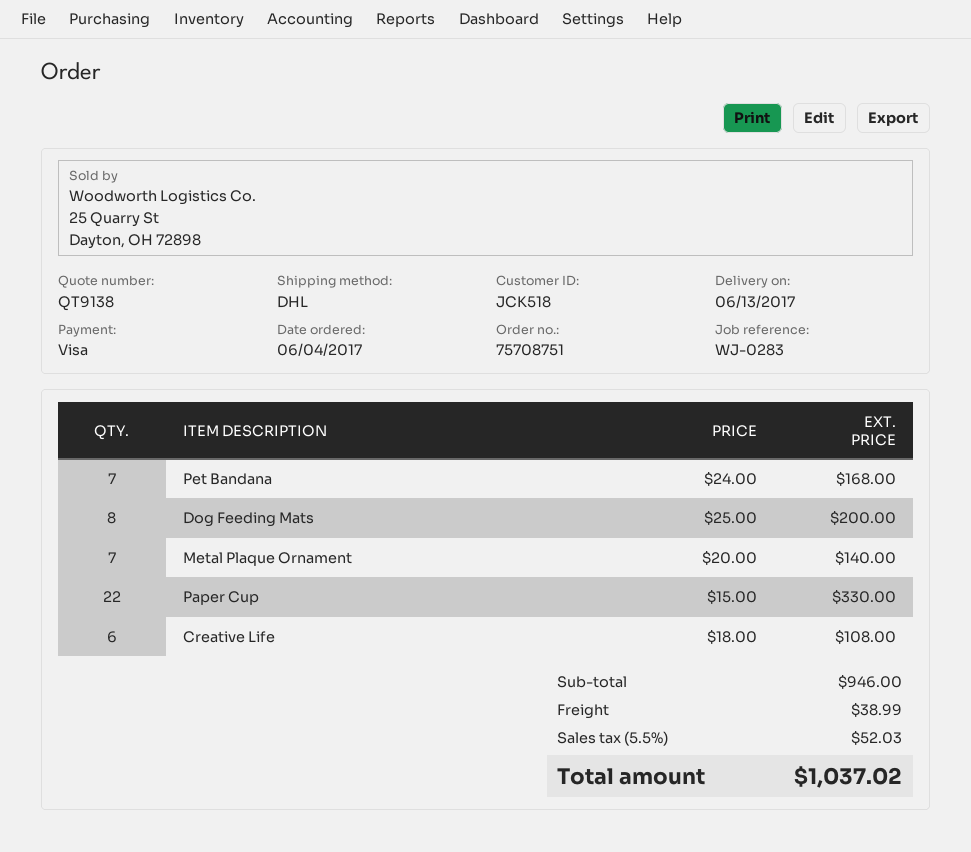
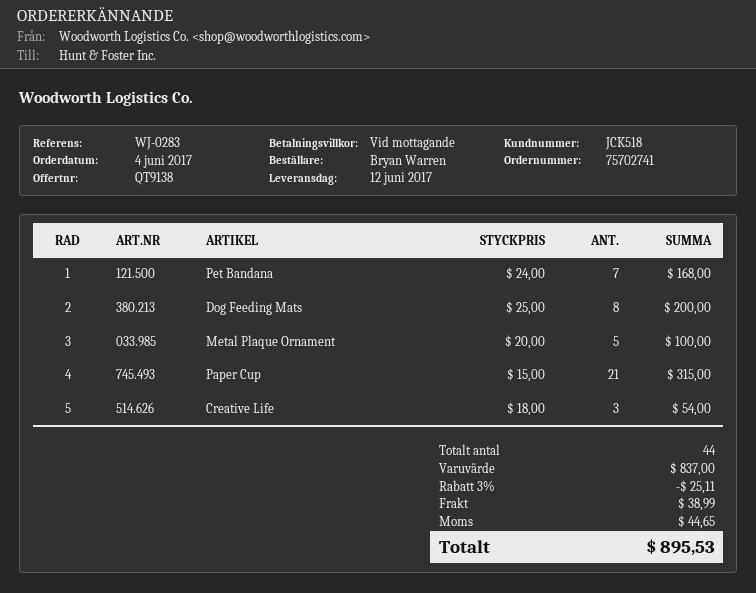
order number: 75708751 -> 75702741
delivery date: 2017-06-13 -> 2017-06-12
Metal Plaque Ornament: 7 x 20.00 = 140.00 -> 5 x 20.00 = 100.00
Paper Cup: 22 x 15.00 = 330.00 -> 21 x 15.00 = 315.00
Creative Life: 6 x 18.00 = 108.00 -> 3 x 18.00 = 54.00
subtotal: 946.00 -> 837.00
discount: none -> 3% = 25.11
tax: 52.03 -> 44.65
total: 1037.02 -> 895.53

